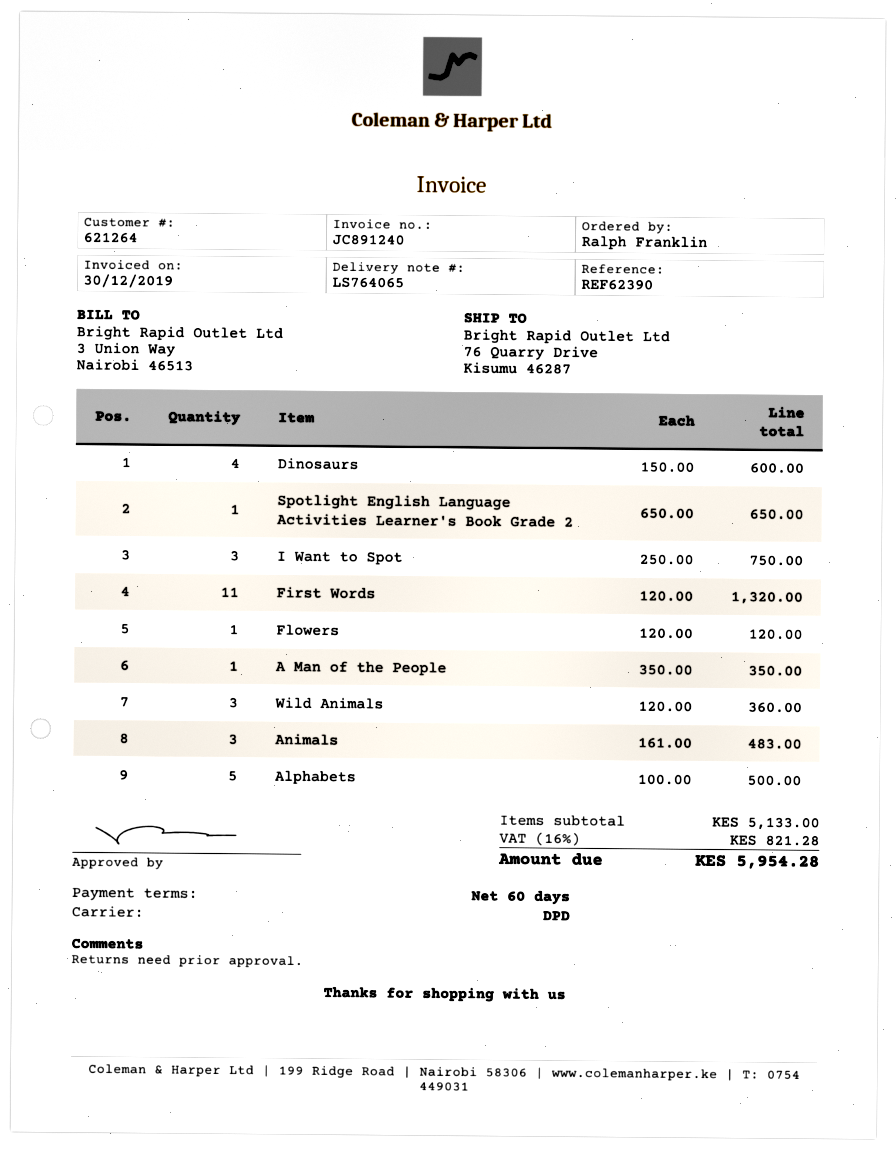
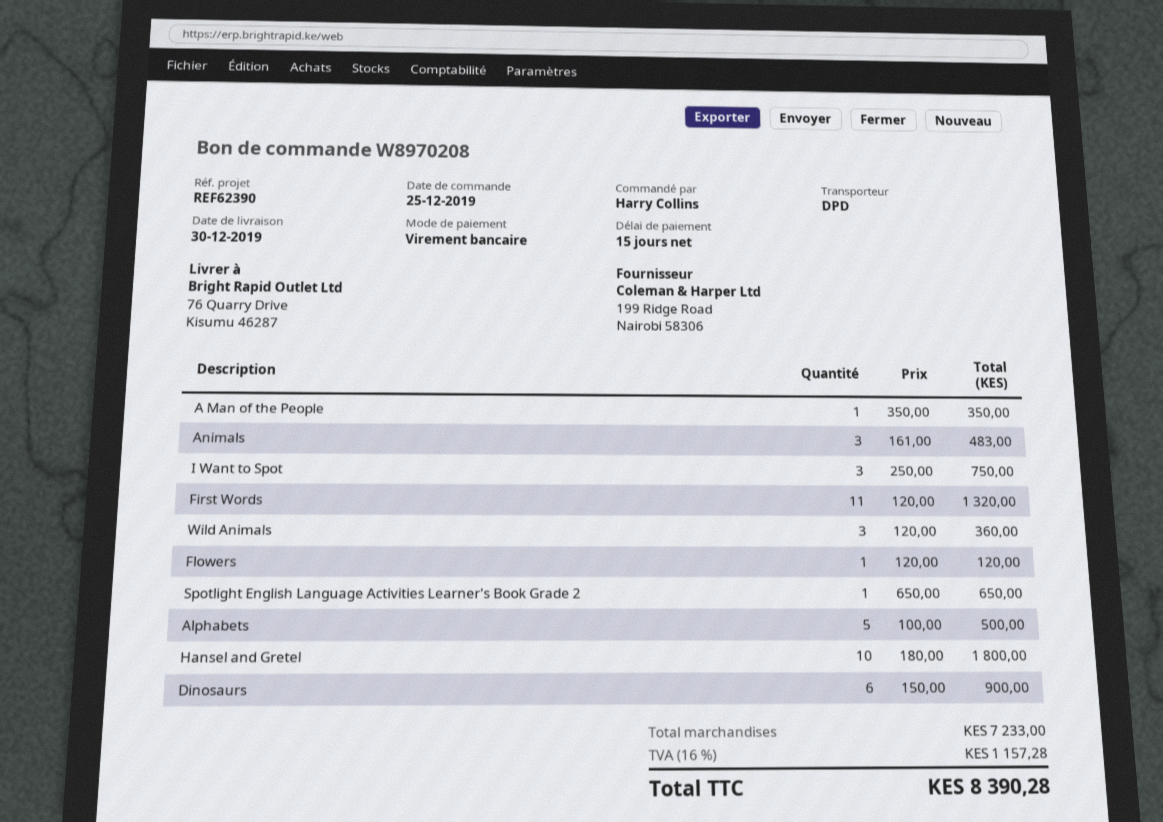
payment terms: 60 days -> 15 days
ordered by: Ralph Franklin -> Harry Collins
Dinosaurs: 4 x 150.00 = 600.00 -> 6 x 150.00 = 900.00
Hansel and Gretel: none -> 10 x 180.00 = 1800.00
subtotal: 5133.00 -> 7233.00
tax: 16% = 821.28 -> 16% = 1157.28
total: 5954.28 -> 8390.28

